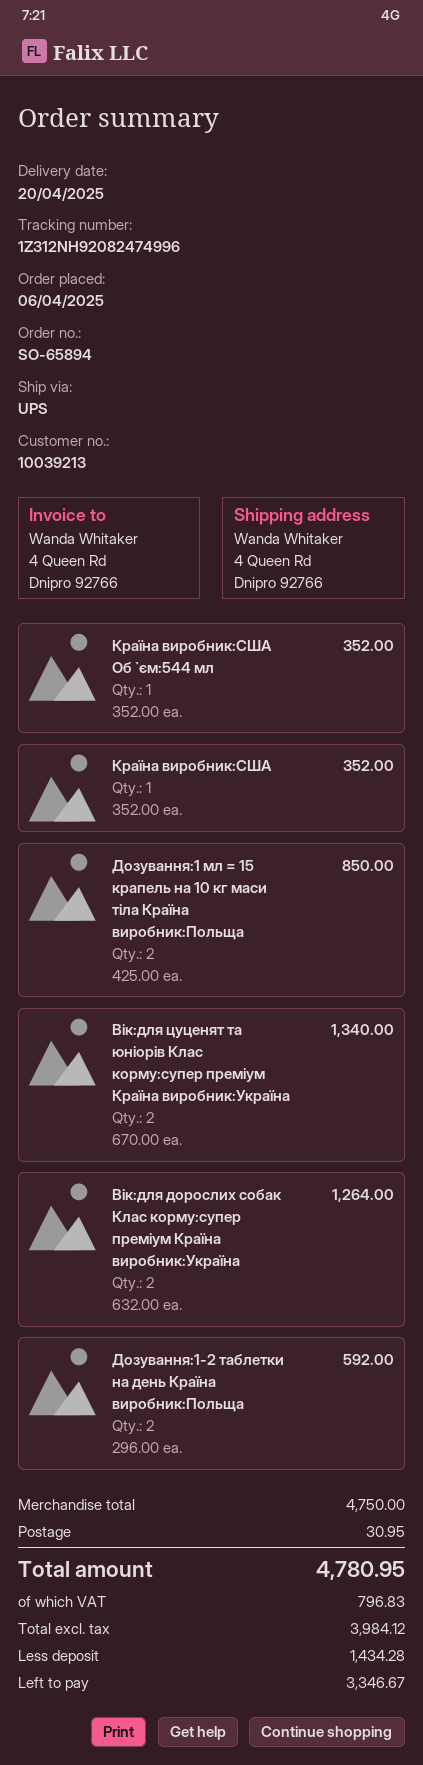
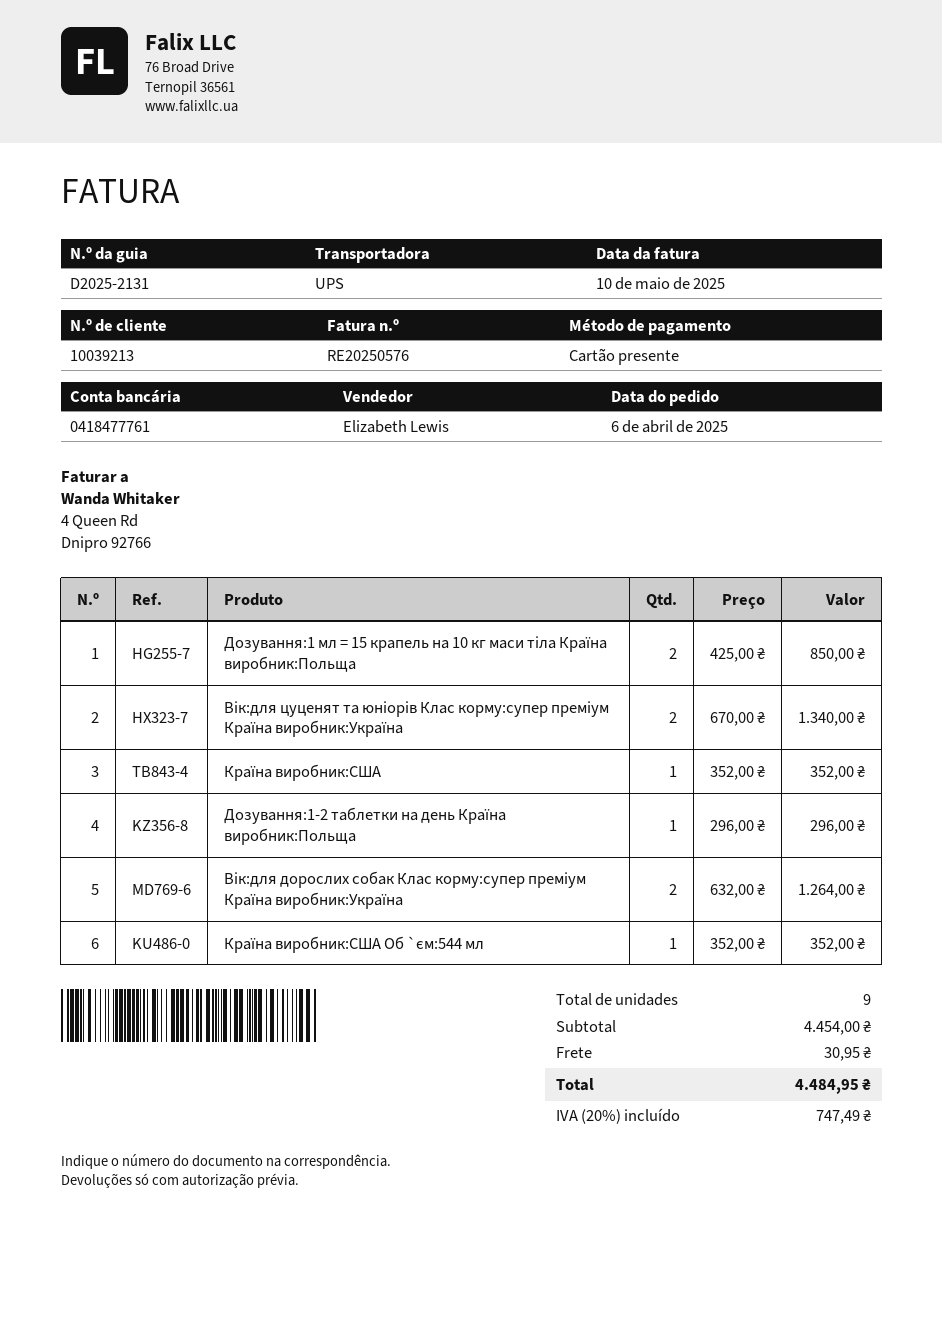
Дозування:1-2 таблетки на день Країна виробник:Польща: 2 x 296.00 = 592.00 -> 1 x 296.00 = 296.00
subtotal: 4750.00 -> 4454.00
tax: 796.83 -> 747.49
total: 4780.95 -> 4484.95

